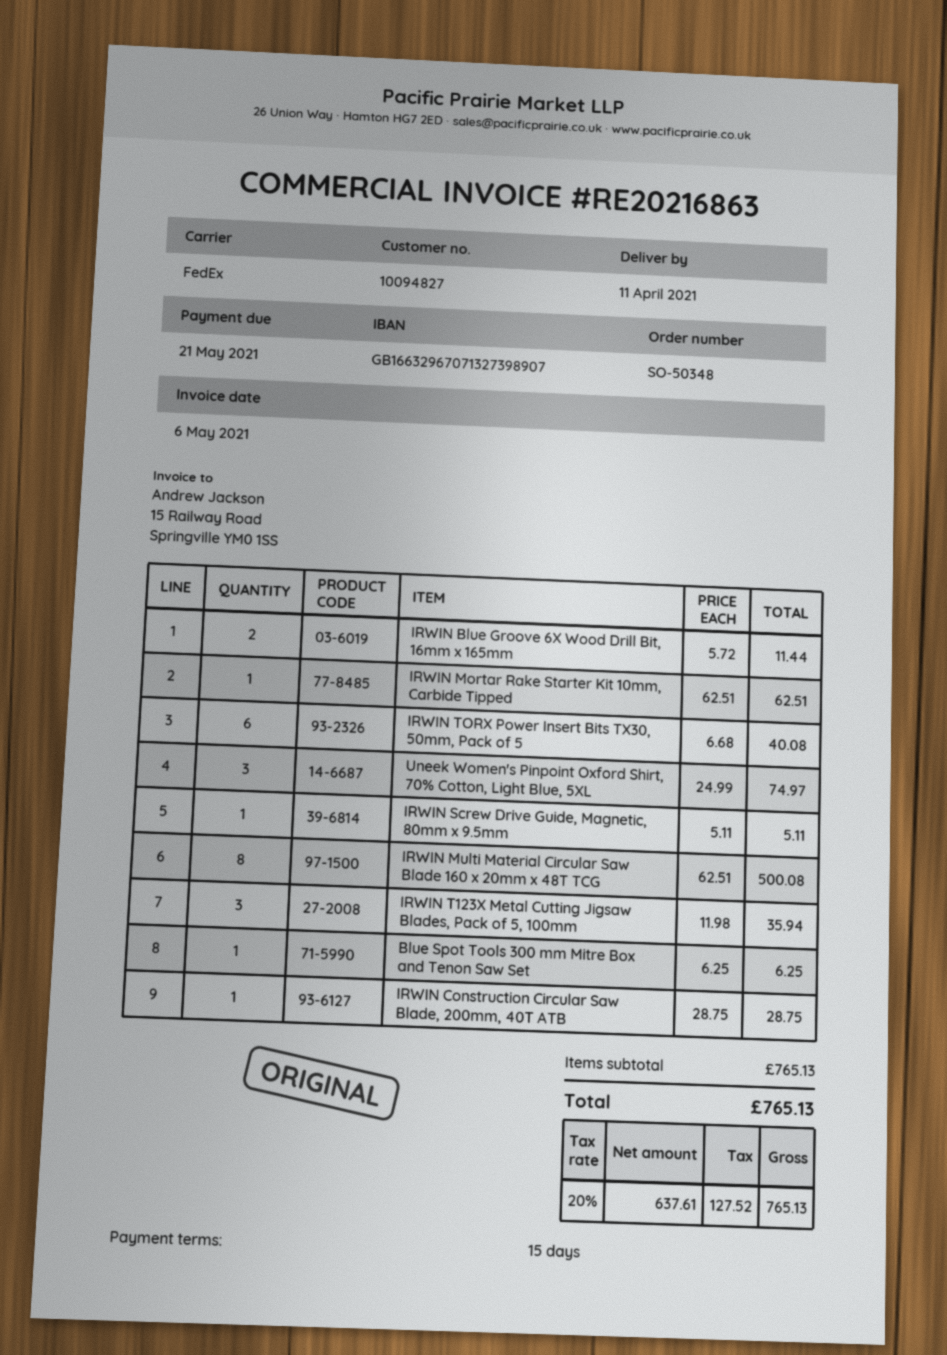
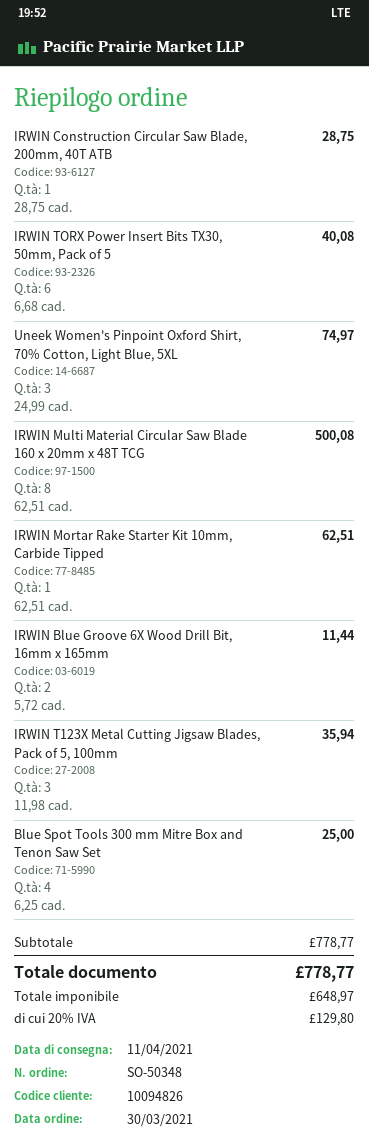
customer number: 10094827 -> 10094826
IRWIN Screw Drive Guide, Magnetic, 80mm x 9.5mm: 1 x 5.11 = 5.11 -> none
Blue Spot Tools 300 mm Mitre Box and Tenon Saw Set: 1 x 6.25 = 6.25 -> 4 x 6.25 = 25.00
subtotal: 765.13 -> 778.77
net: 637.61 -> 648.97
tax: 20% = 127.52 -> 20% = 129.80
total: 765.13 -> 778.77

